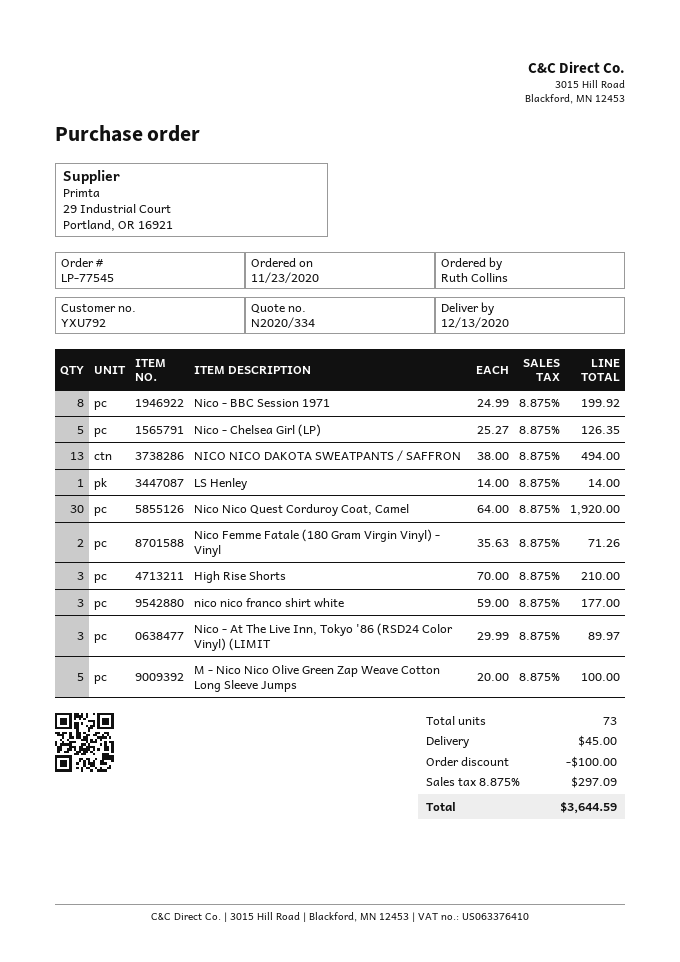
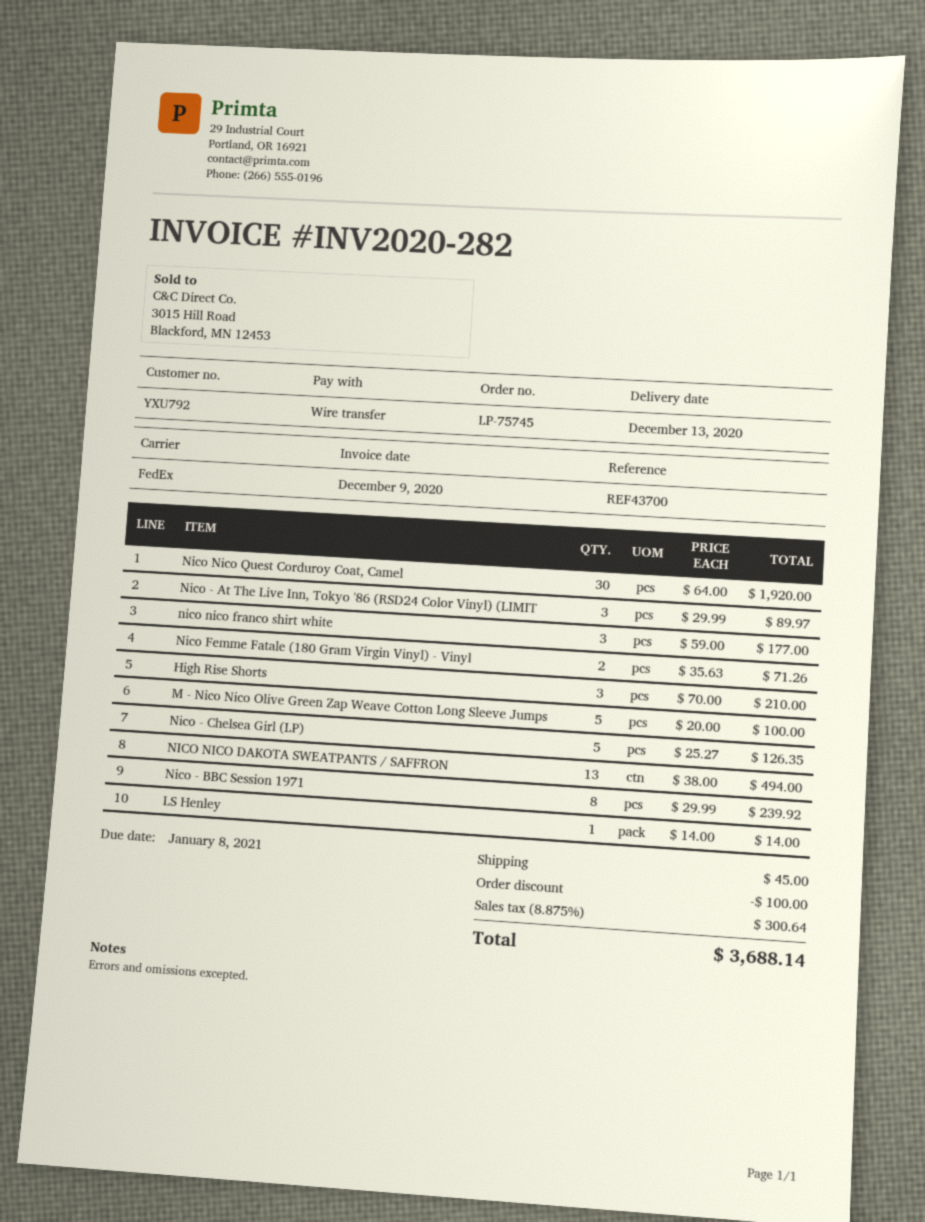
order number: LP-77545 -> LP-75745
Nico - BBC Session 1971: 8 x 24.99 = 199.92 -> 8 x 29.99 = 239.92
tax: 8.875% = 297.09 -> 8.875% = 300.64
total: 3644.59 -> 3688.14

